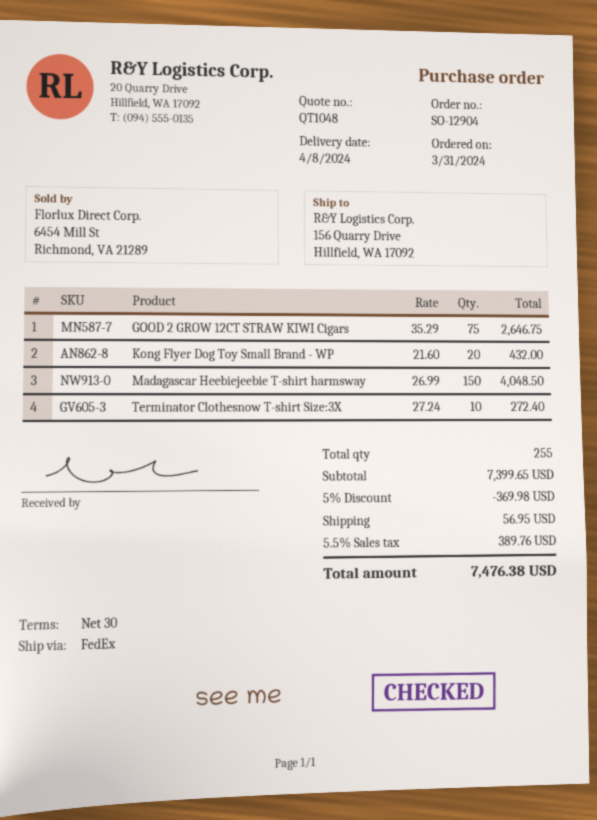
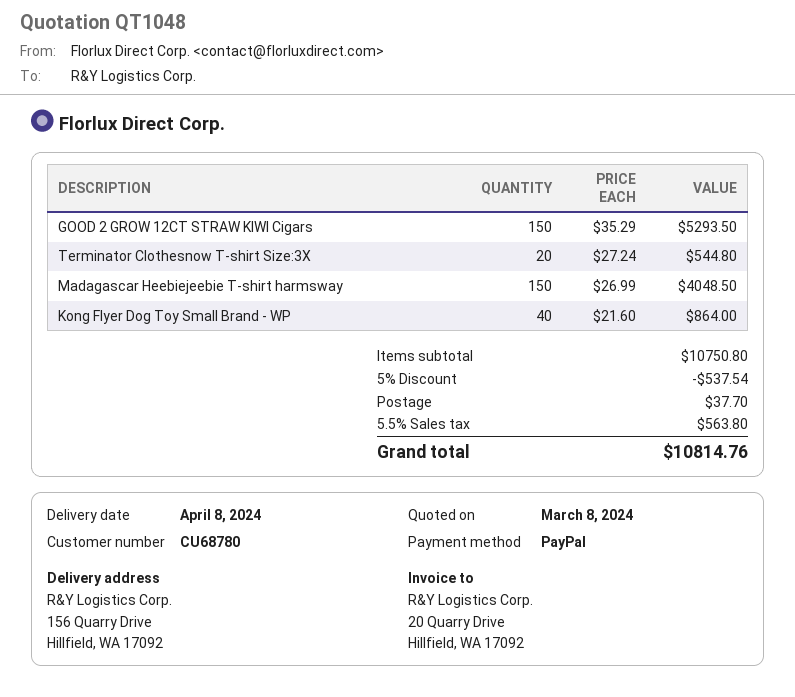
GOOD 2 GROW 12CT STRAW KIWI Cigars: 75 x 35.29 = 2646.75 -> 150 x 35.29 = 5293.50
Kong Flyer Dog Toy Small Brand - WP: 20 x 21.60 = 432.00 -> 40 x 21.60 = 864.00
Terminator Clothesnow T-shirt Size:3X: 10 x 27.24 = 272.40 -> 20 x 27.24 = 544.80
subtotal: 7399.65 -> 10750.80
discount: 5% = 369.98 -> 5% = 537.54
shipping: 56.95 -> 37.70
tax: 5.5% = 389.76 -> 5.5% = 563.80
total: 7476.38 -> 10814.76

